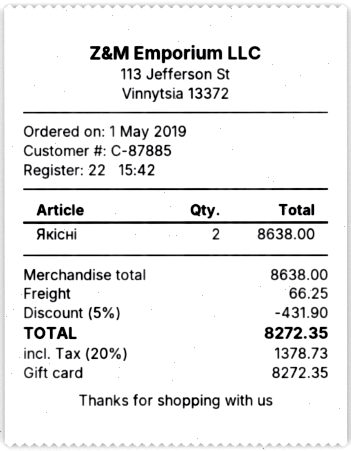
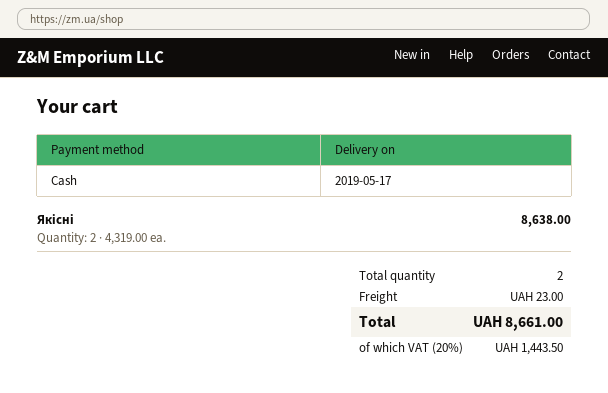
payment method: gift card -> cash
discount: 5% = 431.90 -> none
shipping: 66.25 -> 23.00
tax: 20% = 1378.73 -> 20% = 1443.50
total: 8272.35 -> 8661.00

